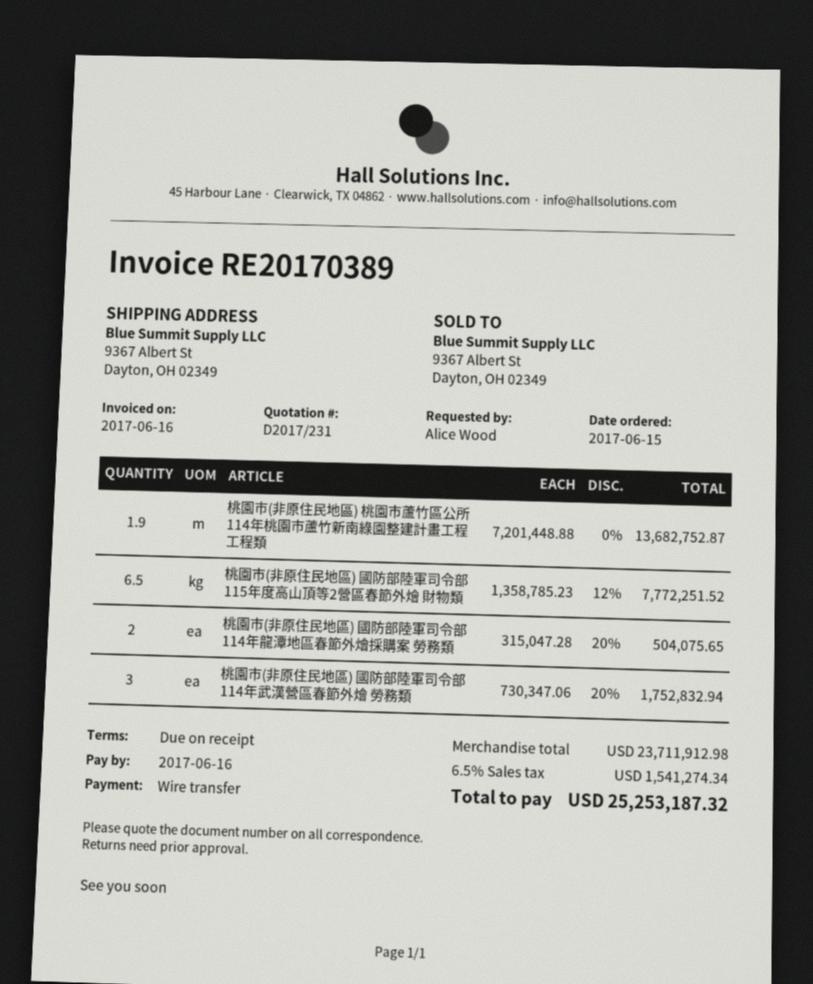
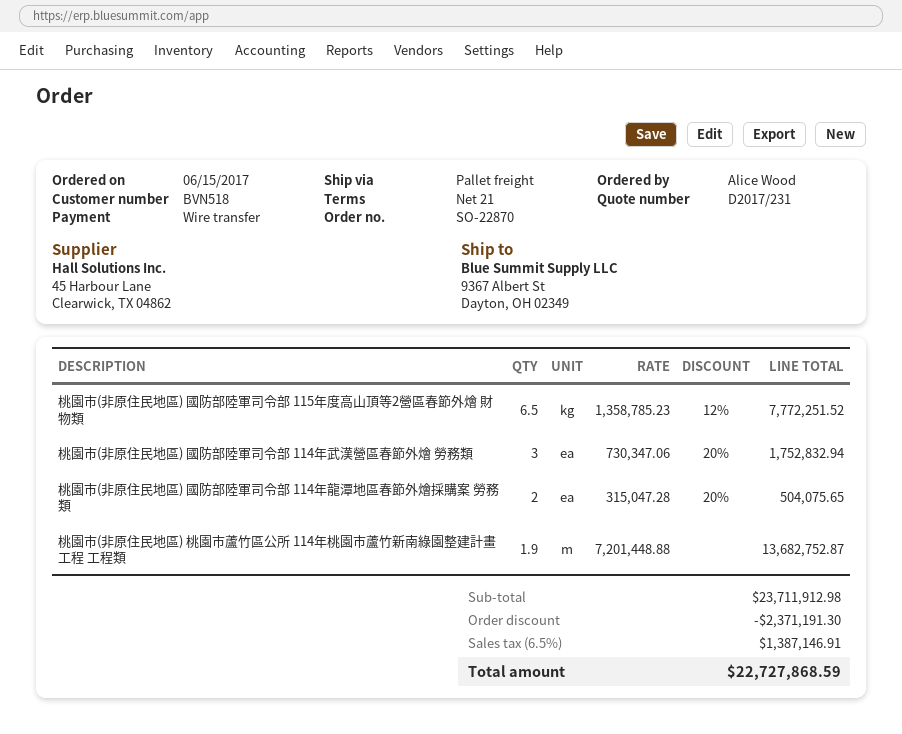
payment terms: on receipt -> 21 days
discount: none -> 2371191.30
tax: 6.5% = 1541274.34 -> 6.5% = 1387146.91
total: 25253187.32 -> 22727868.59

